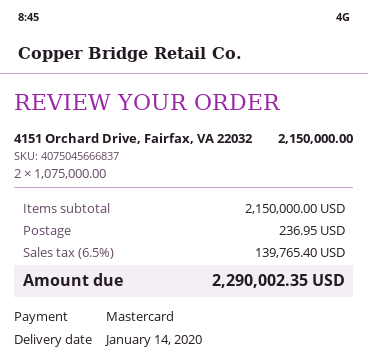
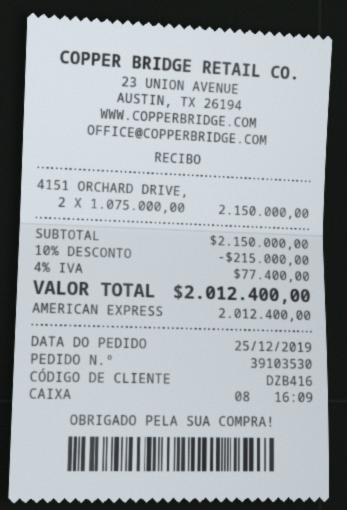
payment method: Mastercard -> American Express
discount: none -> 10% = 215000.00
shipping: 236.95 -> none
tax: 6.5% = 139765.40 -> 4% = 77400.00
total: 2290002.35 -> 2012400.00

